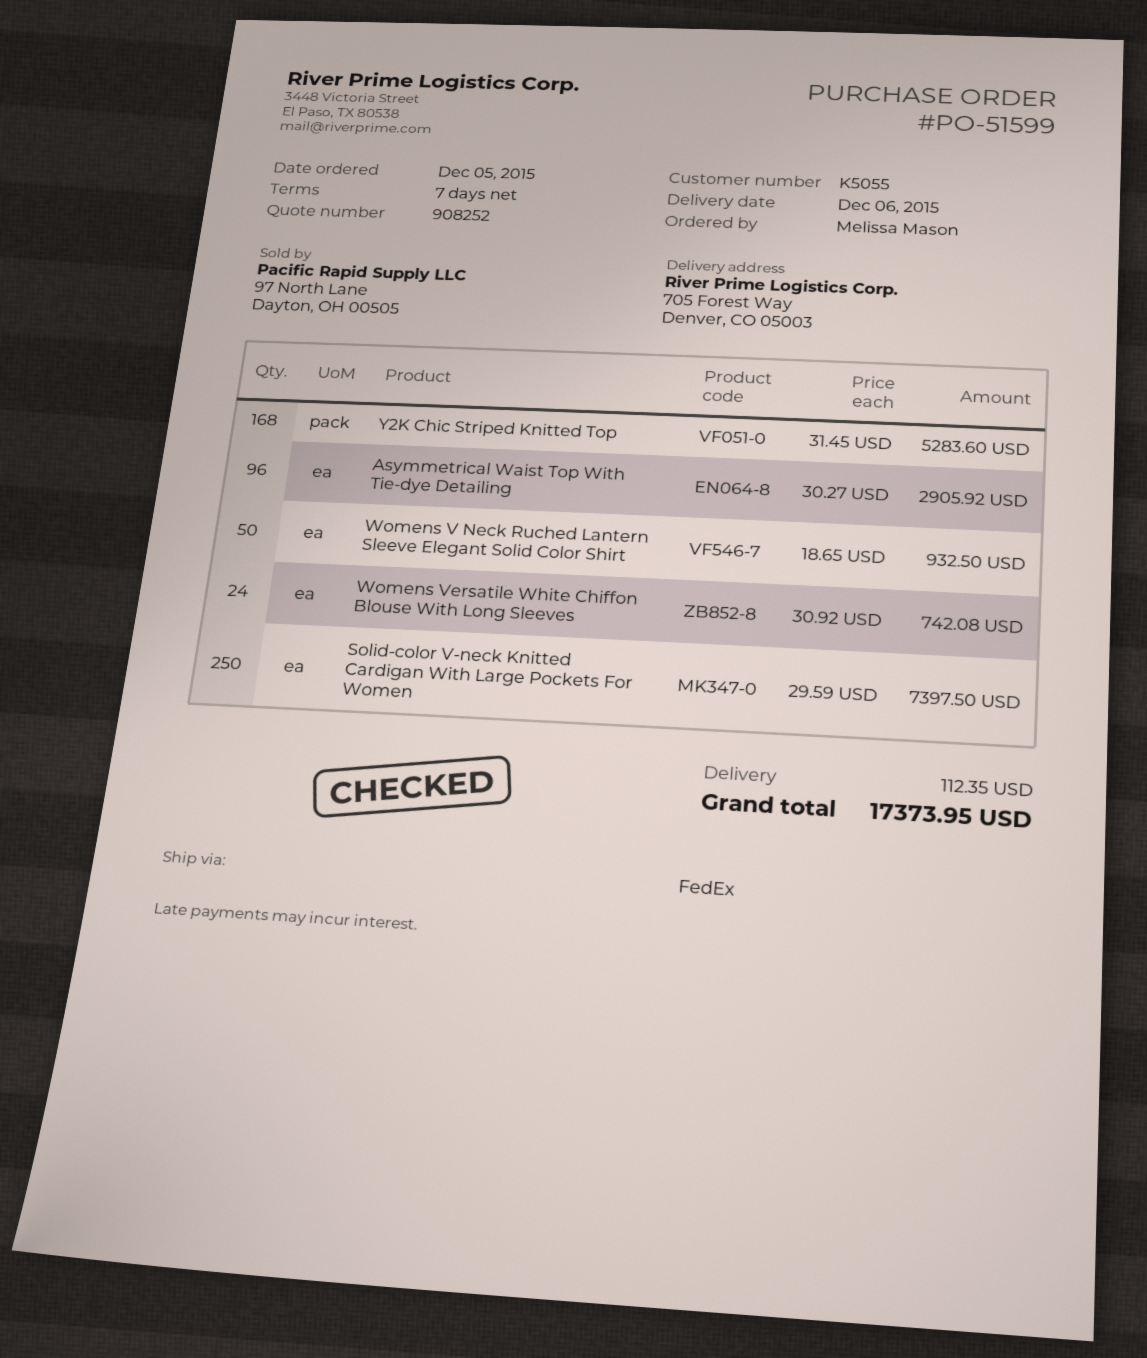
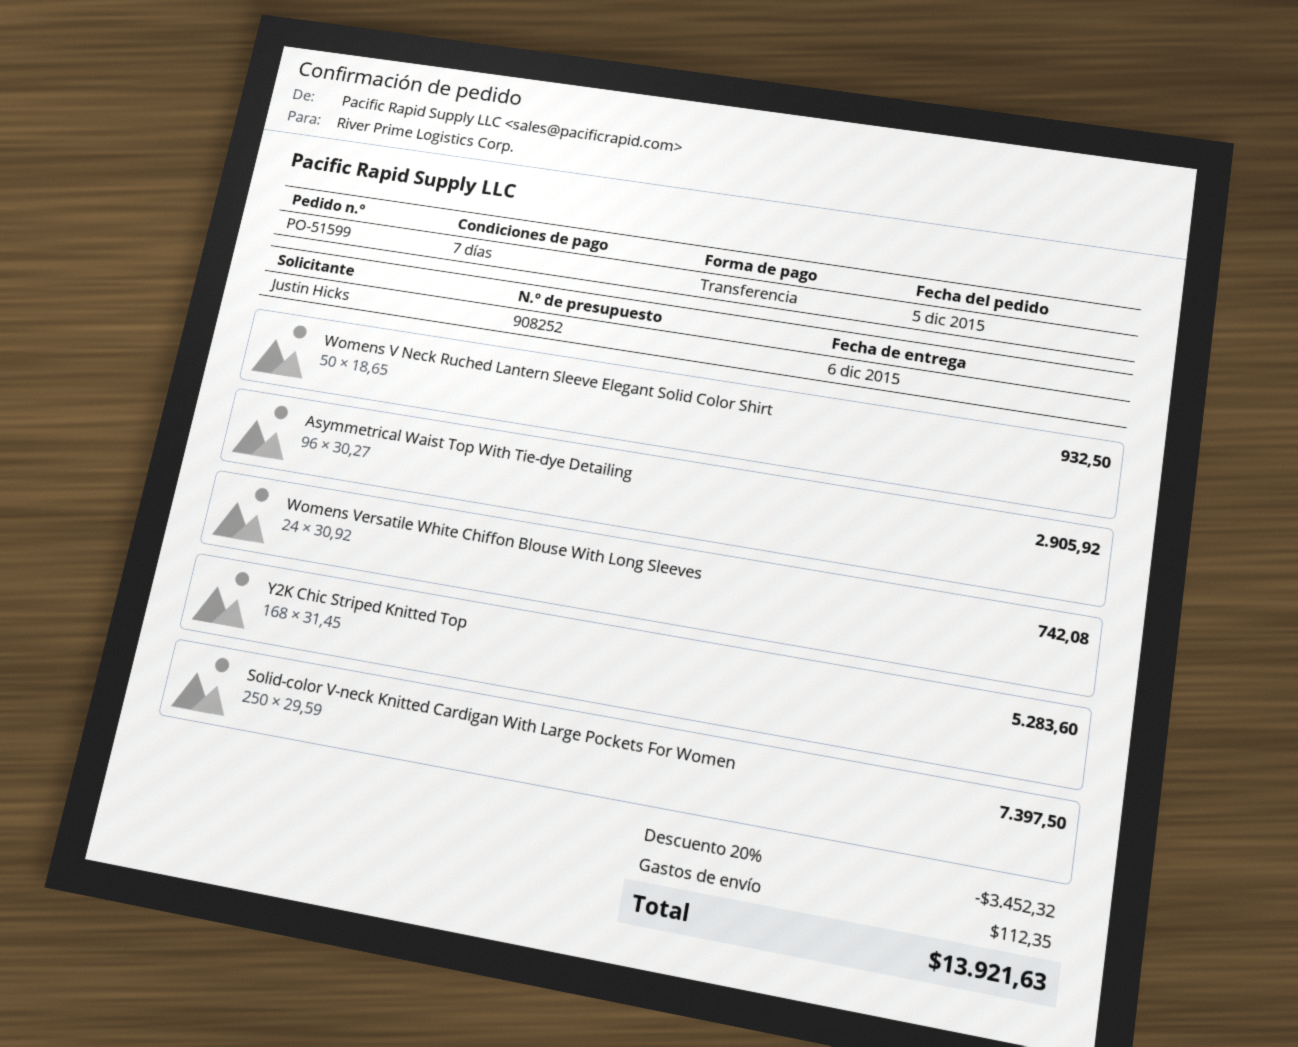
ordered by: Melissa Mason -> Justin Hicks
discount: none -> 20% = 3452.32
total: 17373.95 -> 13921.63

